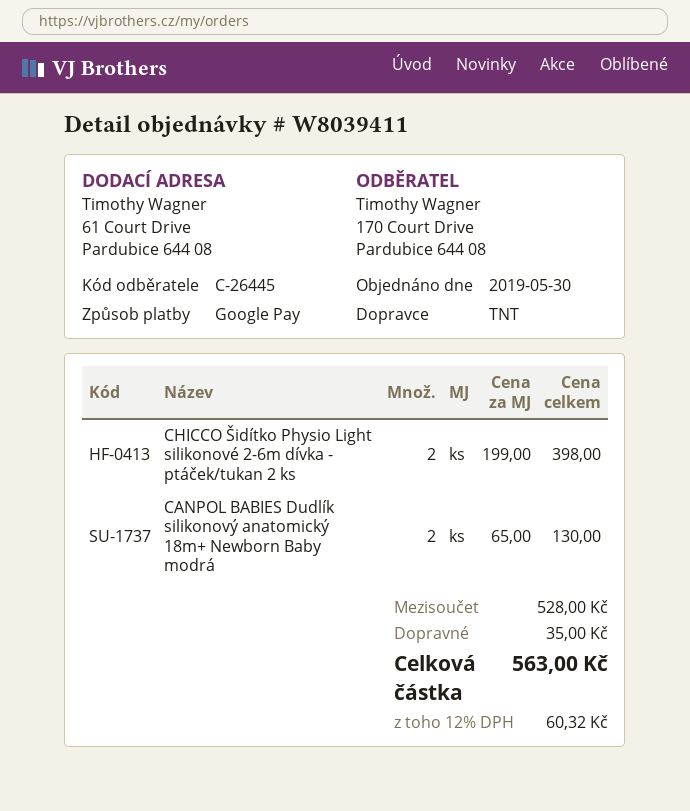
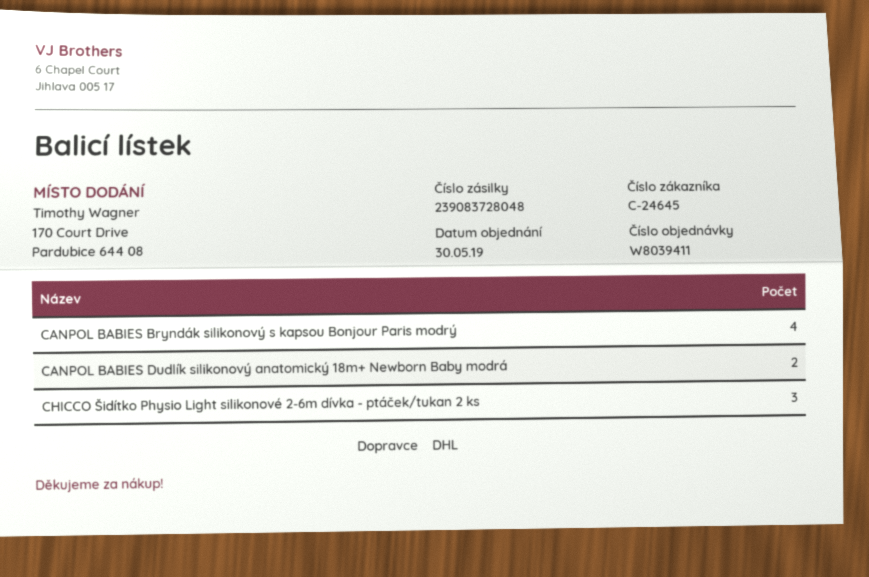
customer number: C-26445 -> C-24645
shipping method: TNT -> DHL
ship to: 61 Court Drive, Pardubice 644 08 -> 170 Court Drive, Pardubice 644 08
CHICCO Šidítko Physio Light silikonové 2-6m dívka - ptáček/tukan 2 ks: 2 -> 3
CANPOL BABIES Bryndák silikonový s kapsou Bonjour Paris modrý: none -> 4

